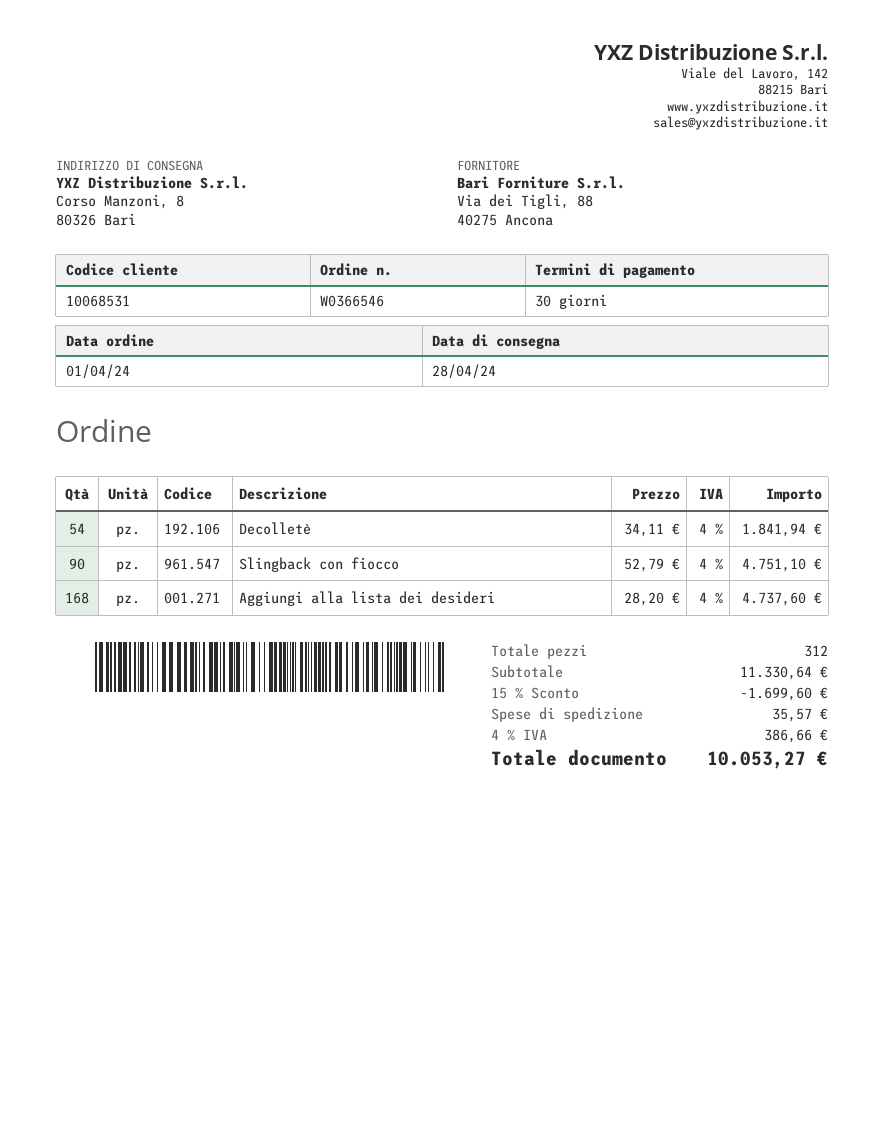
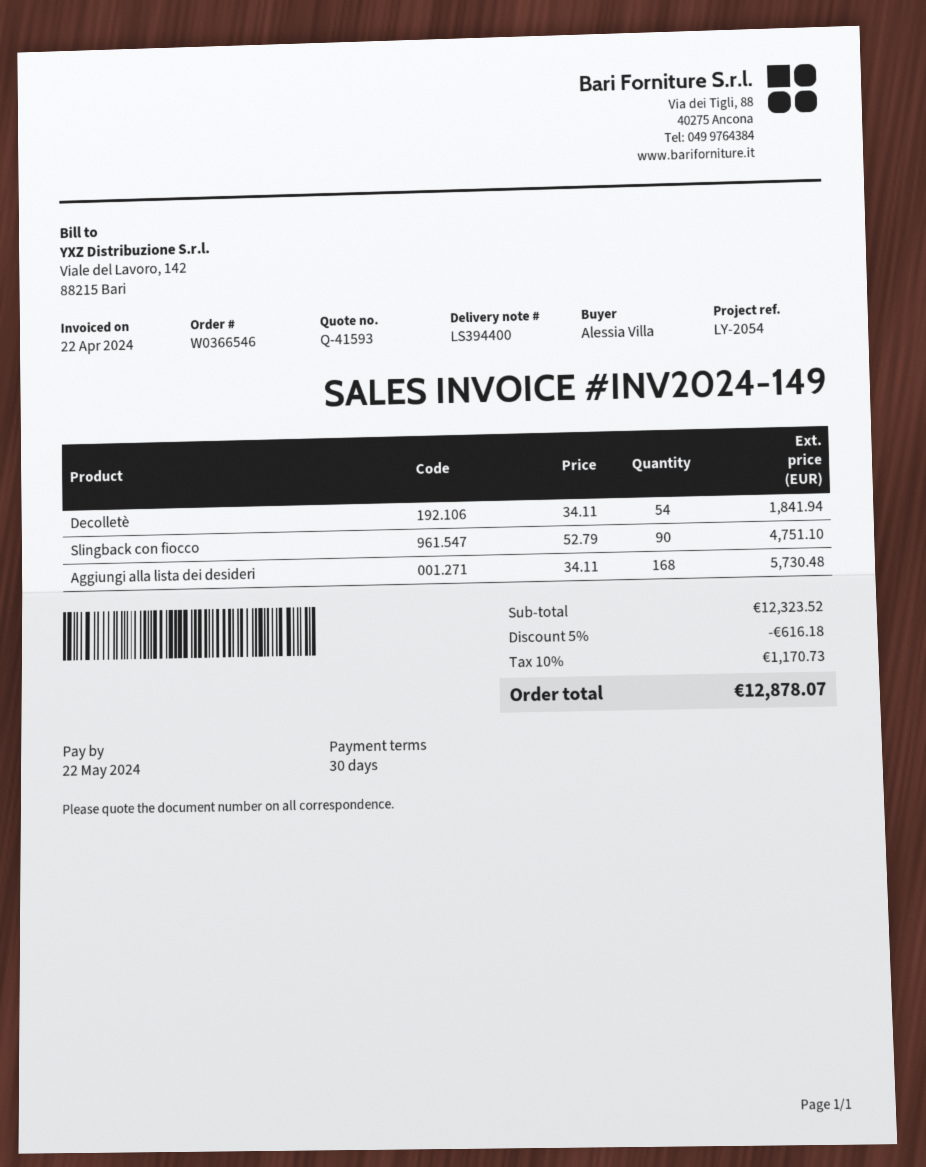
Aggiungi alla lista dei desideri: 168 x 28.20 = 4737.60 -> 168 x 34.11 = 5730.48
subtotal: 11330.64 -> 12323.52
discount: 15% = 1699.60 -> 5% = 616.18
shipping: 35.57 -> none
tax: 4% = 386.66 -> 10% = 1170.73
total: 10053.27 -> 12878.07

